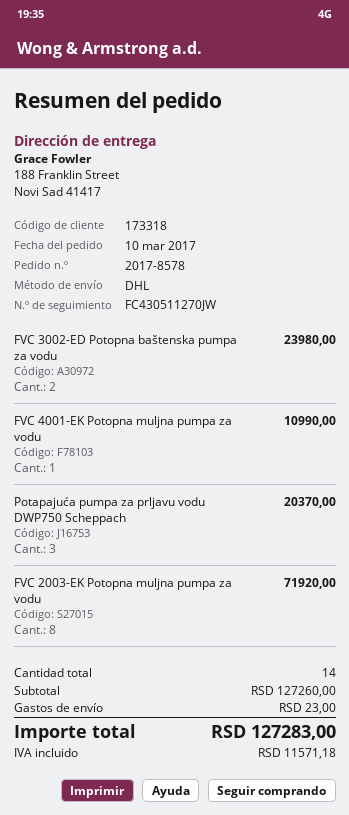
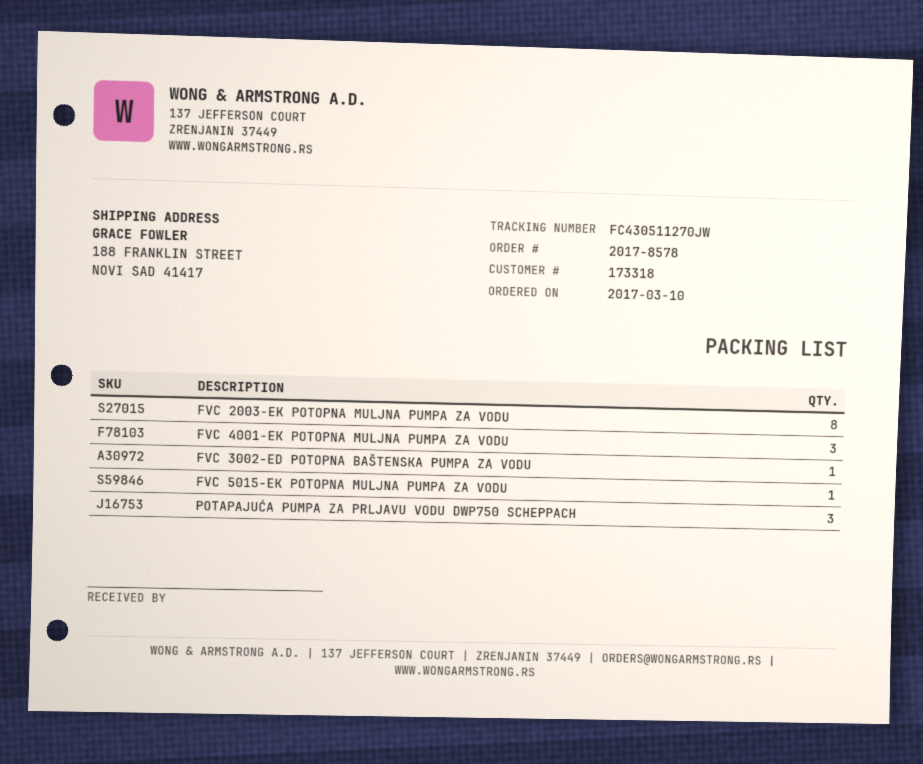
FVC 3002-ED Potopna baštenska pumpa za vodu: 2 -> 1
FVC 4001-EK Potopna muljna pumpa za vodu: 1 -> 3
FVC 5015-EK POTOPNA MULJNA PUMPA ZA VODU: none -> 1

